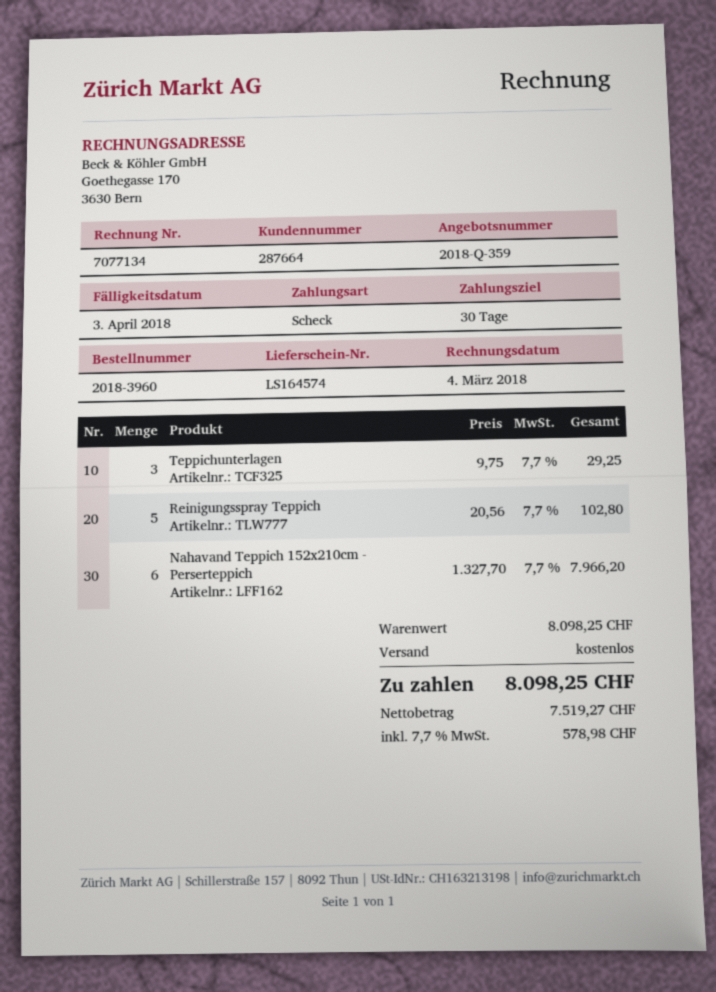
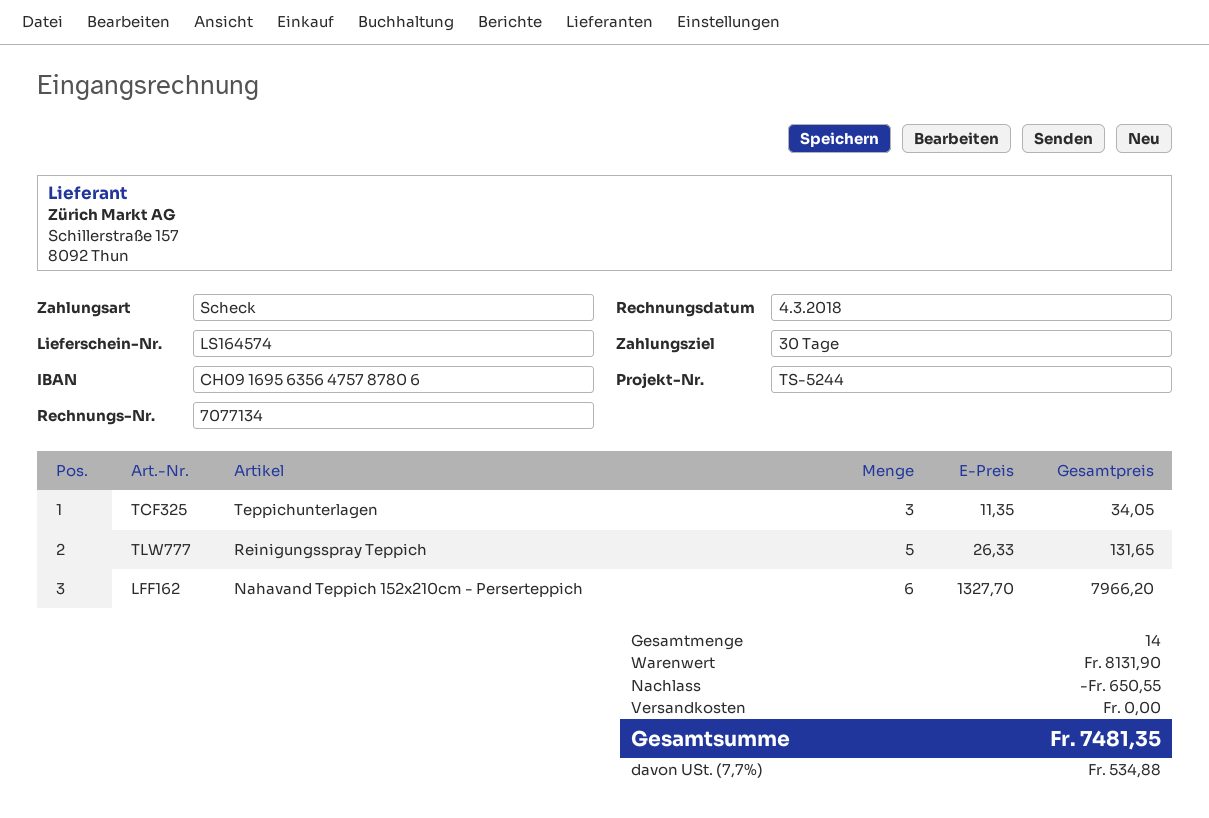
Teppichunterlagen: 3 x 9.75 = 29.25 -> 3 x 11.35 = 34.05
Reinigungsspray Teppich: 5 x 20.56 = 102.80 -> 5 x 26.33 = 131.65
subtotal: 8098.25 -> 8131.90
discount: none -> 650.55
tax: 7.7% = 578.98 -> 7.7% = 534.88
total: 8098.25 -> 7481.35

